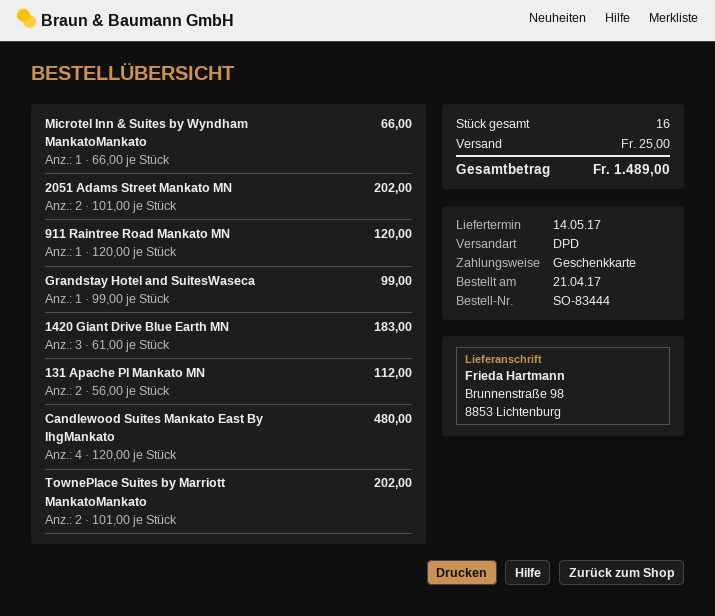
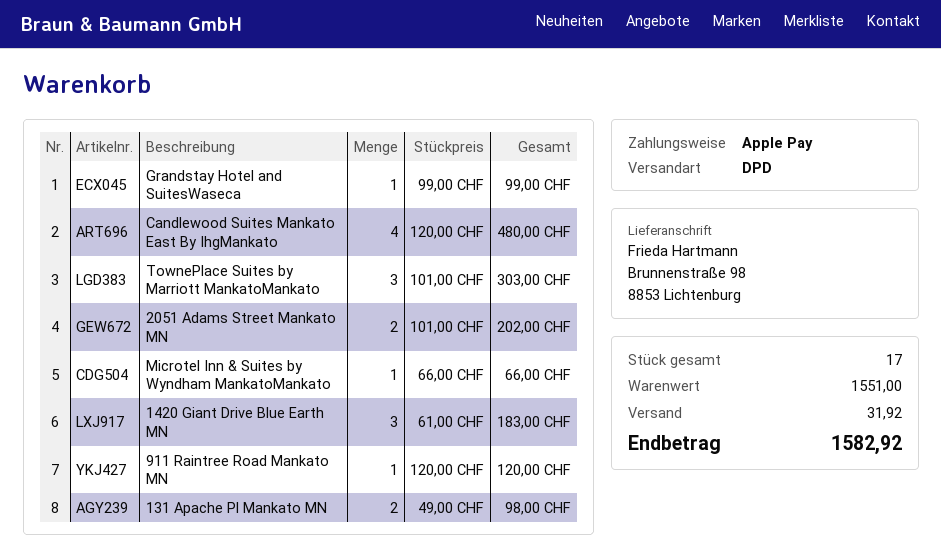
payment method: gift card -> Apple Pay
131 Apache Pl Mankato MN: 2 x 56.00 = 112.00 -> 2 x 49.00 = 98.00
TownePlace Suites by Marriott MankatoMankato: 2 x 101.00 = 202.00 -> 3 x 101.00 = 303.00
total quantity: 16 -> 17
shipping: 25.00 -> 31.92
total: 1489.00 -> 1582.92

